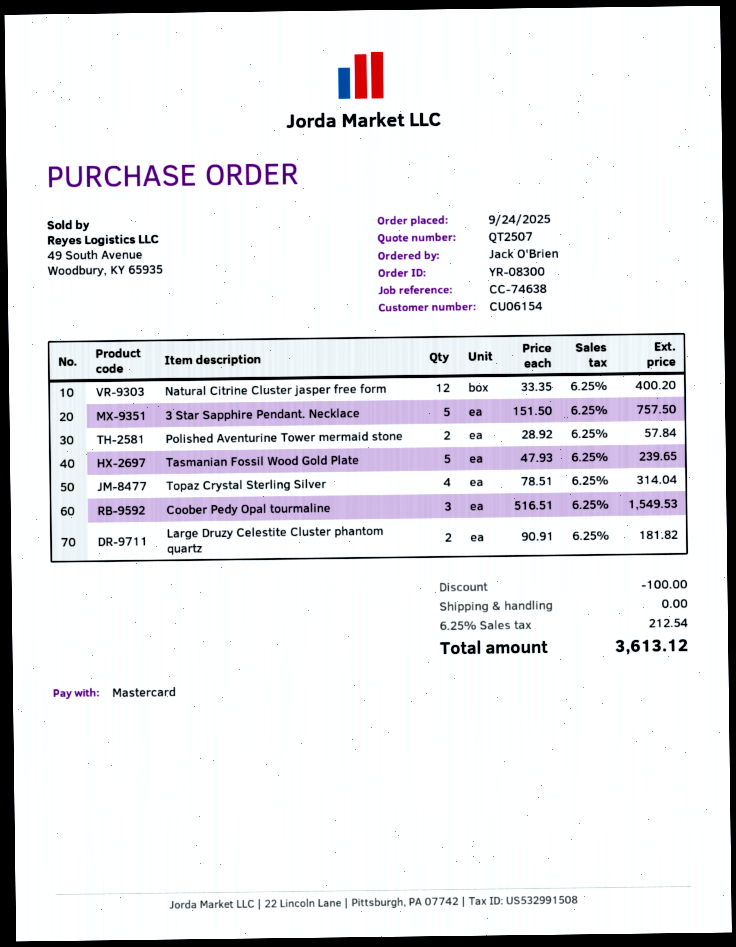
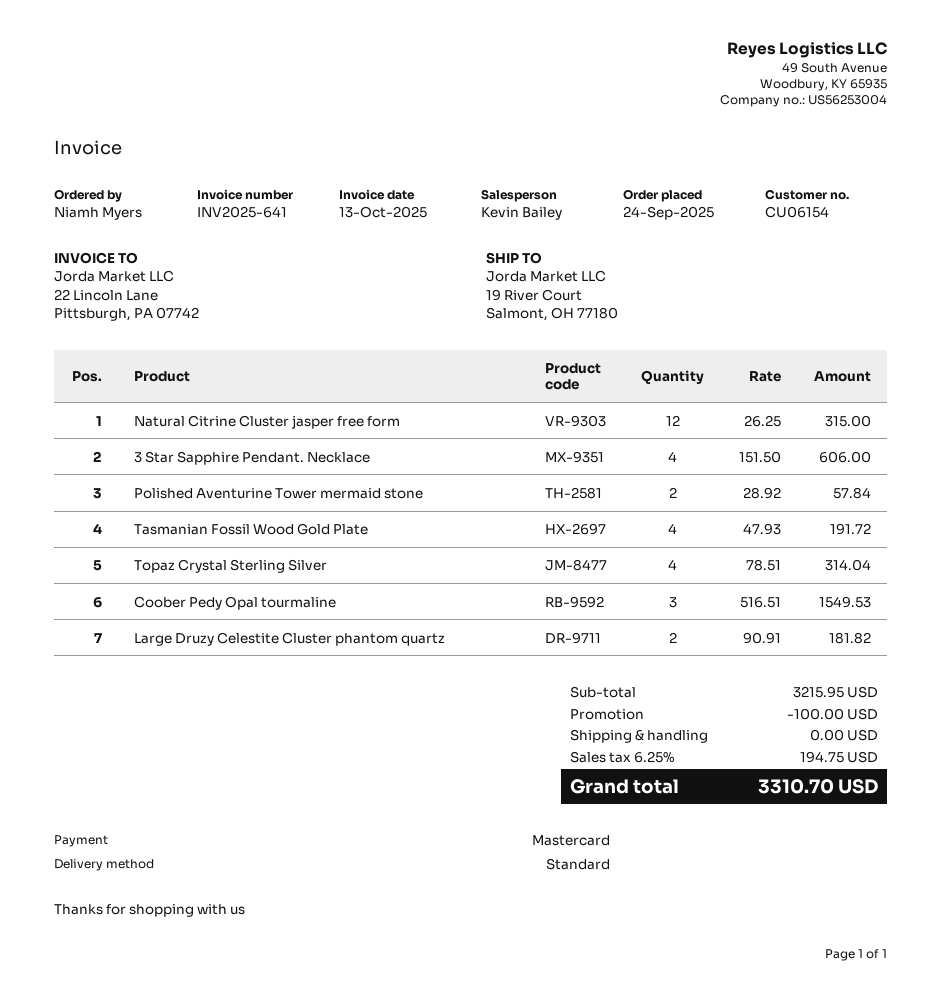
ordered by: Jack O'Brien -> Niamh Myers
Natural Citrine Cluster jasper free form: 12 x 33.35 = 400.20 -> 12 x 26.25 = 315.00
3 Star Sapphire Pendant. Necklace: 5 x 151.50 = 757.50 -> 4 x 151.50 = 606.00
Tasmanian Fossil Wood Gold Plate: 5 x 47.93 = 239.65 -> 4 x 47.93 = 191.72
tax: 6.25% = 212.54 -> 6.25% = 194.75
total: 3613.12 -> 3310.70

